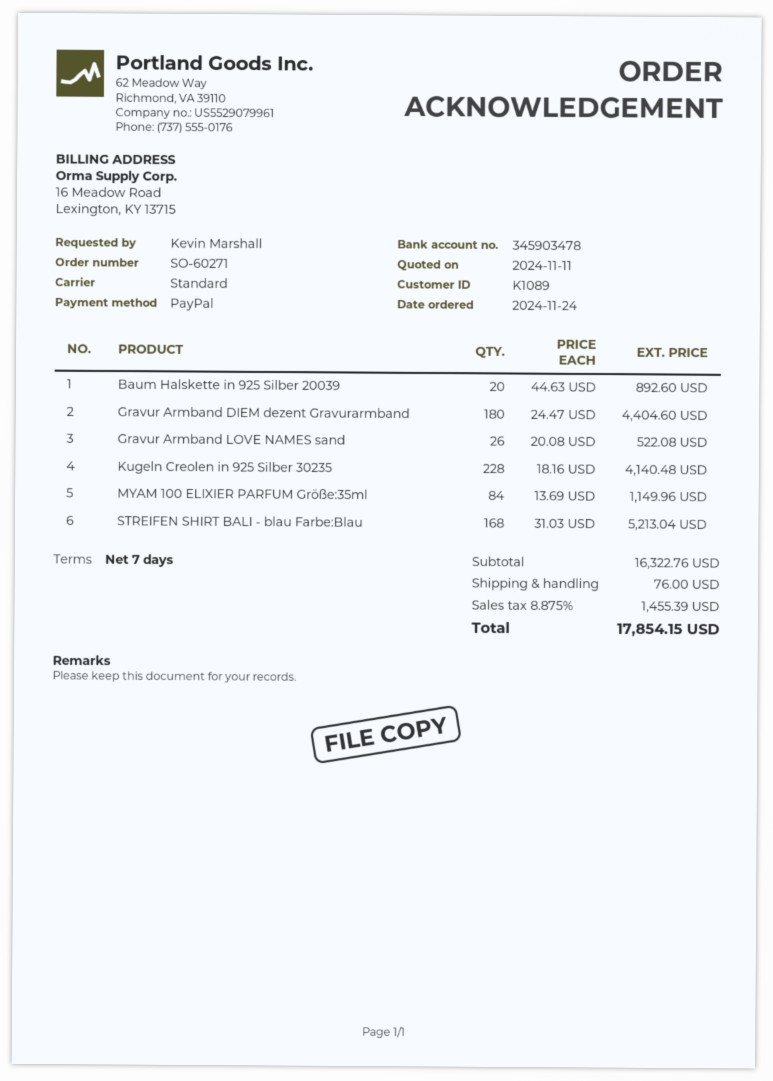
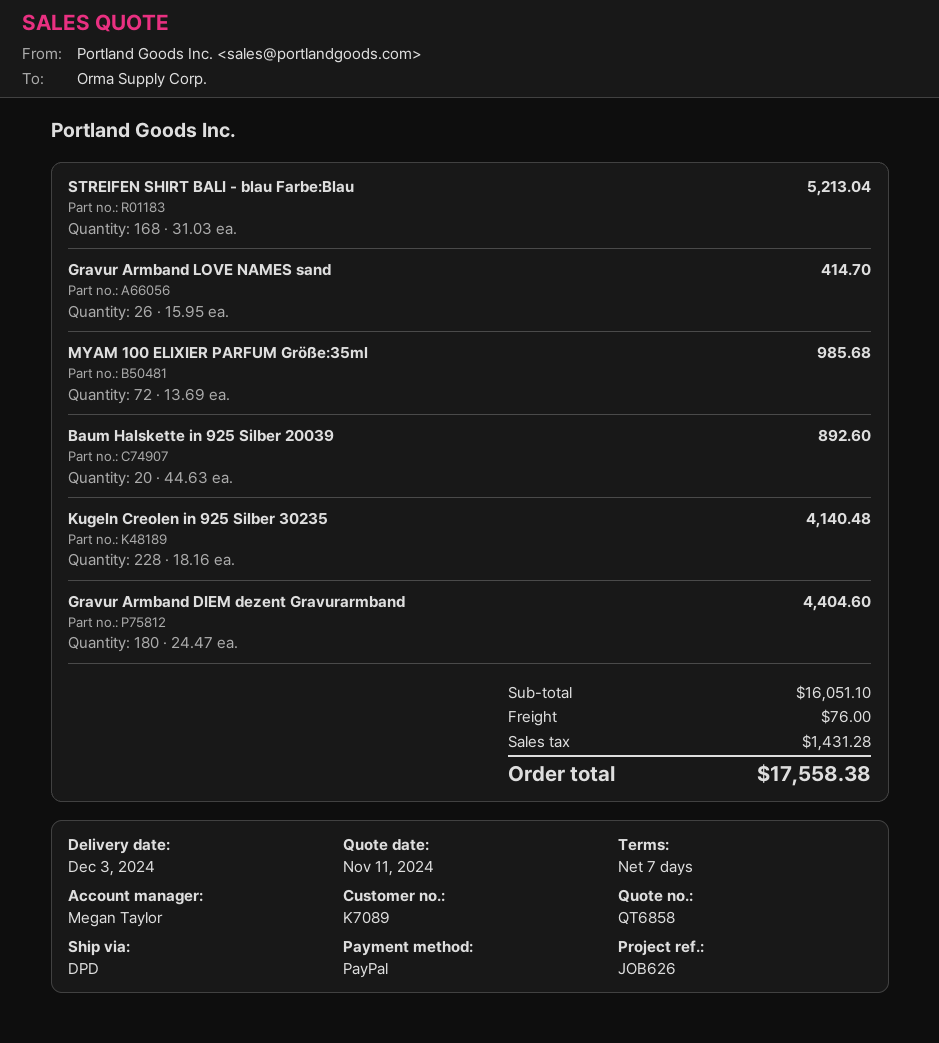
customer number: K1089 -> K7089
shipping method: standard -> DPD
Gravur Armband LOVE NAMES sand: 26 x 20.08 = 522.08 -> 26 x 15.95 = 414.70
MYAM 100 ELIXIER PARFUM Größe:35ml: 84 x 13.69 = 1149.96 -> 72 x 13.69 = 985.68
subtotal: 16322.76 -> 16051.10
tax: 1455.39 -> 1431.28
total: 17854.15 -> 17558.38

